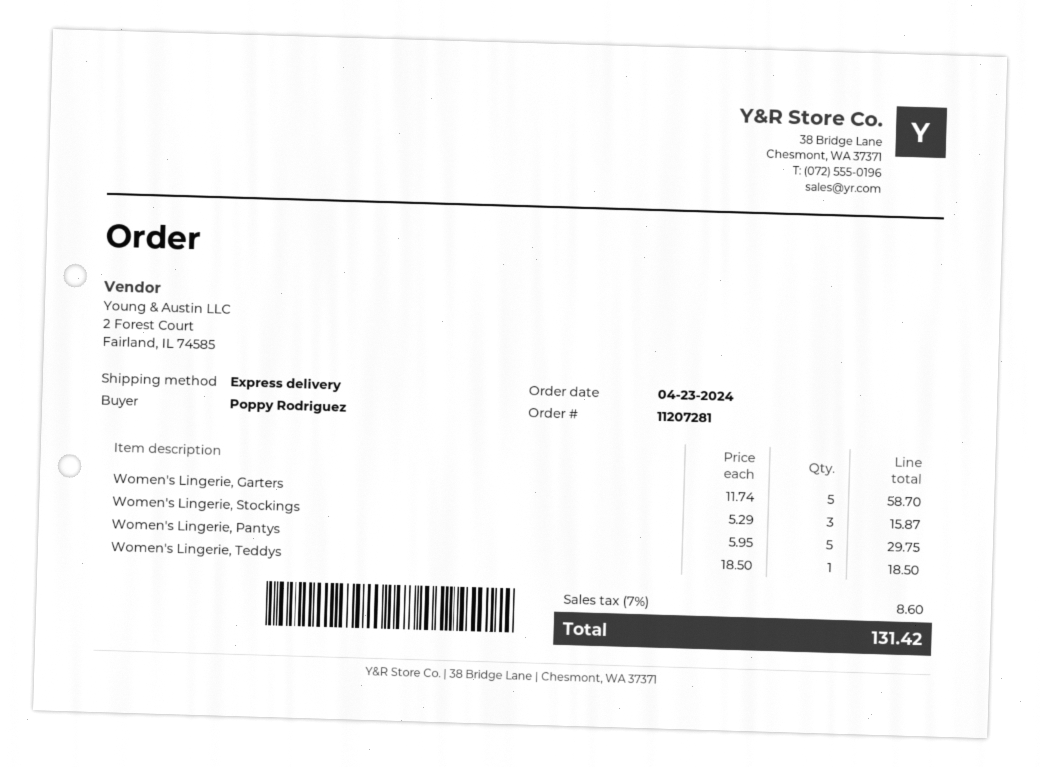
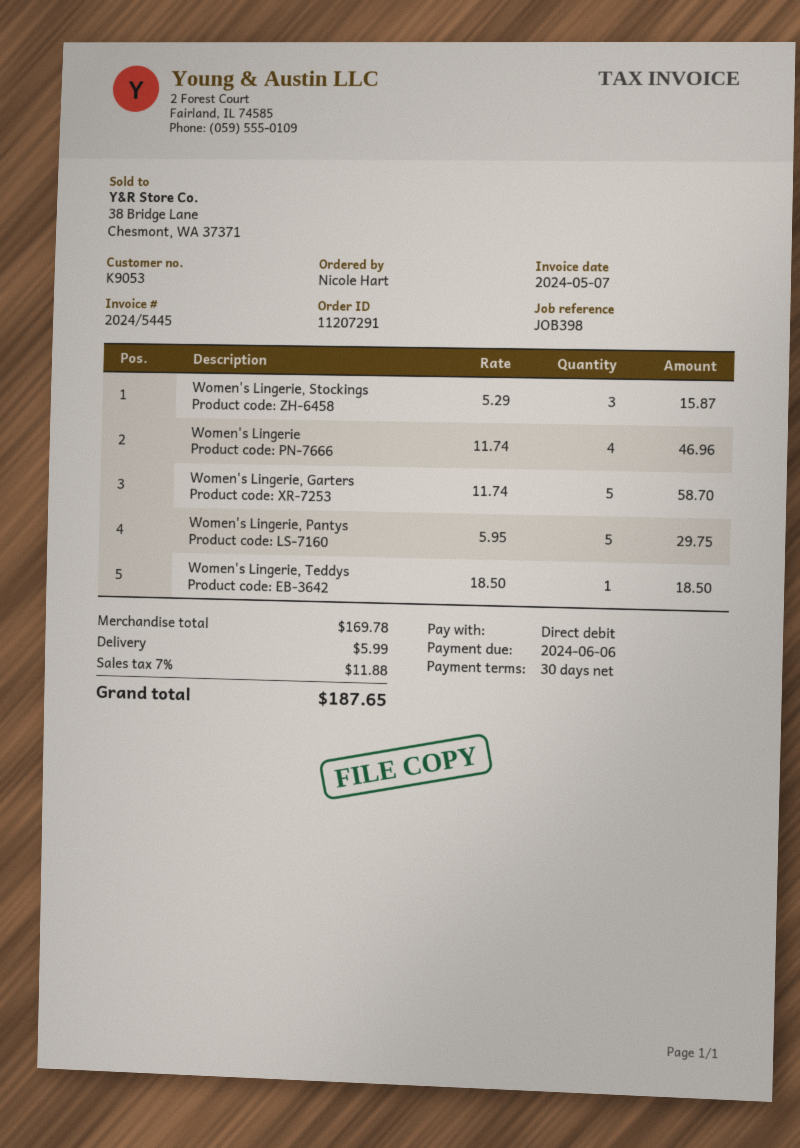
order number: 11207281 -> 11207291
ordered by: Poppy Rodriguez -> Nicole Hart
Women's Lingerie: none -> 4 x 11.74 = 46.96
shipping: none -> 5.99
tax: 7% = 8.60 -> 7% = 11.88
total: 131.42 -> 187.65

